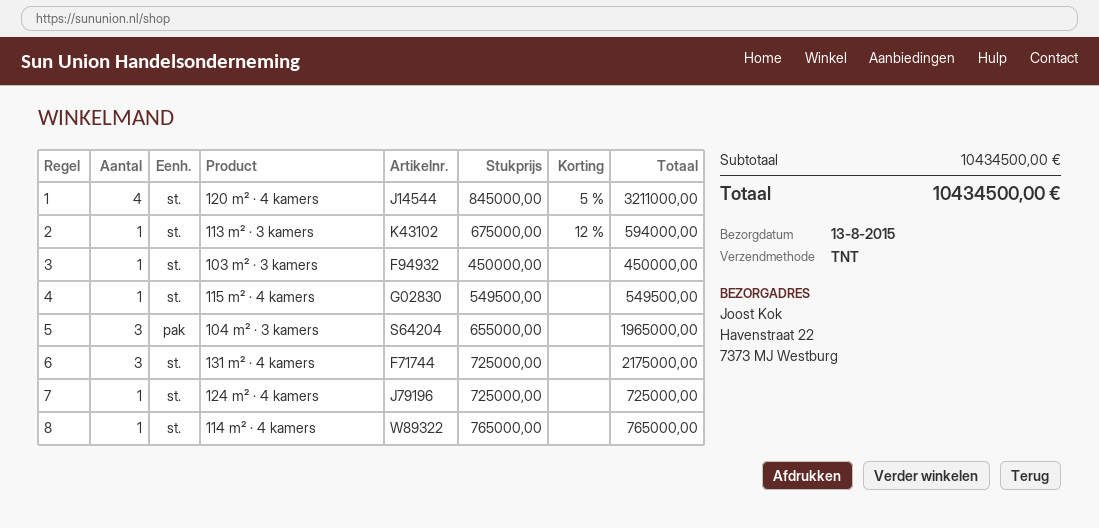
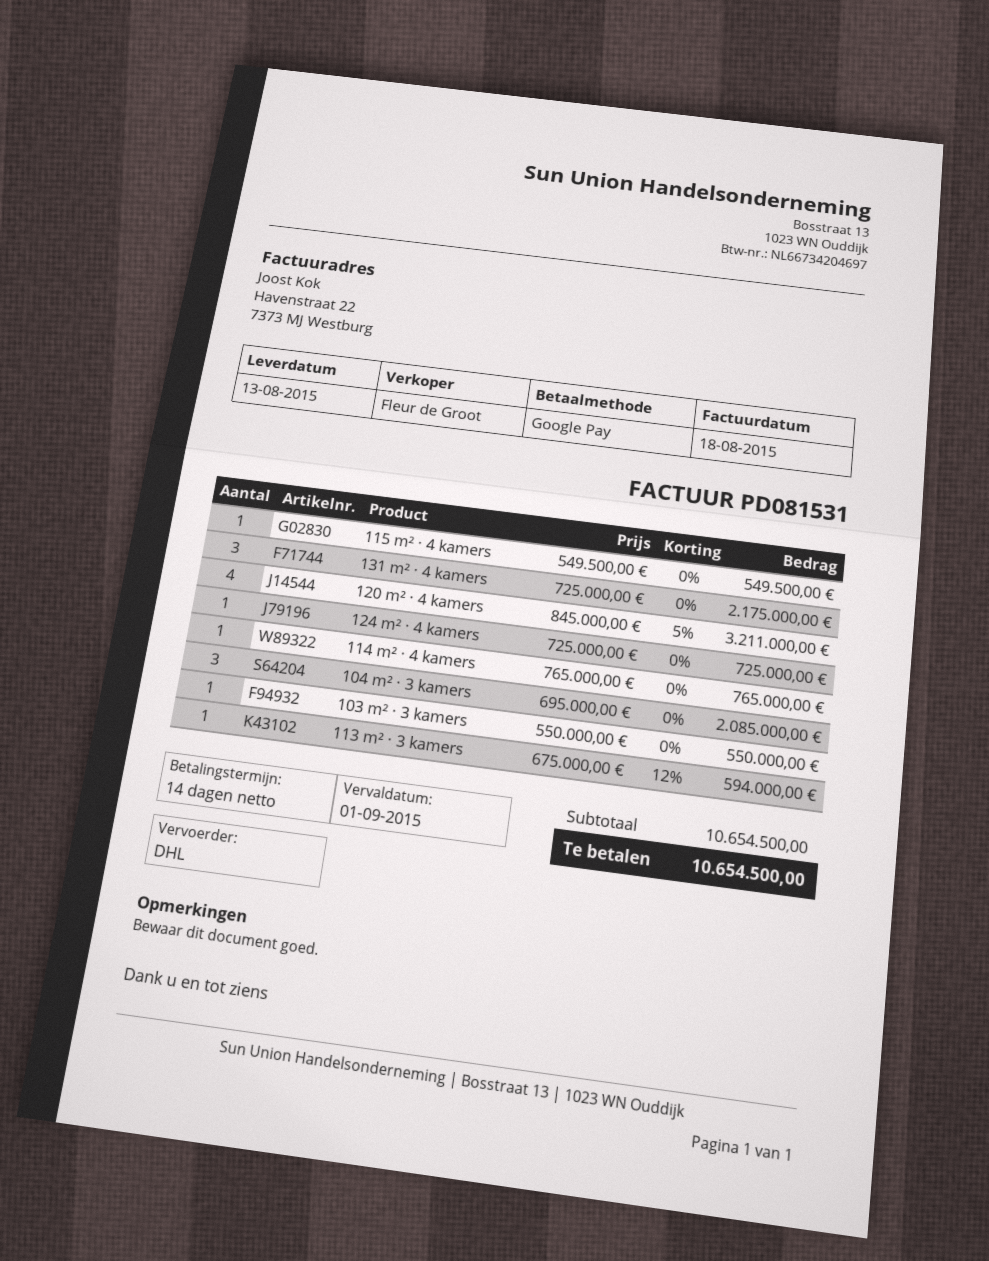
shipping method: TNT -> DHL
103 m² · 3 kamers: 1 x 450000.00 = 450000.00 -> 1 x 550000.00 = 550000.00
104 m² · 3 kamers: 3 x 655000.00 = 1965000.00 -> 3 x 695000.00 = 2085000.00
subtotal: 10434500.00 -> 10654500.00
total: 10434500.00 -> 10654500.00

